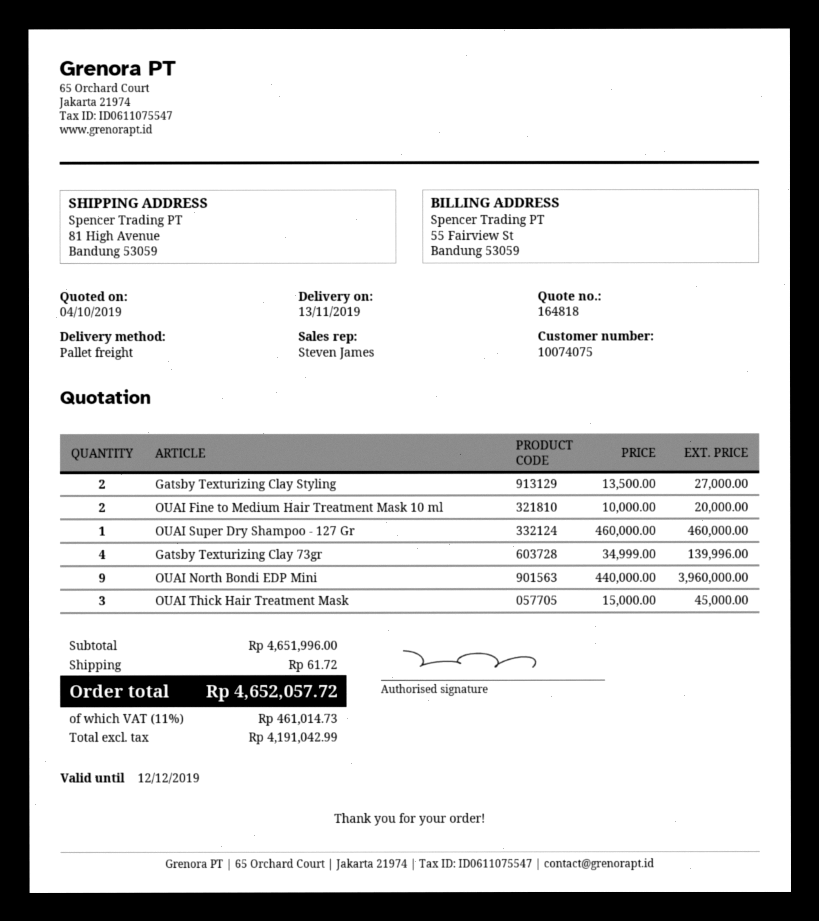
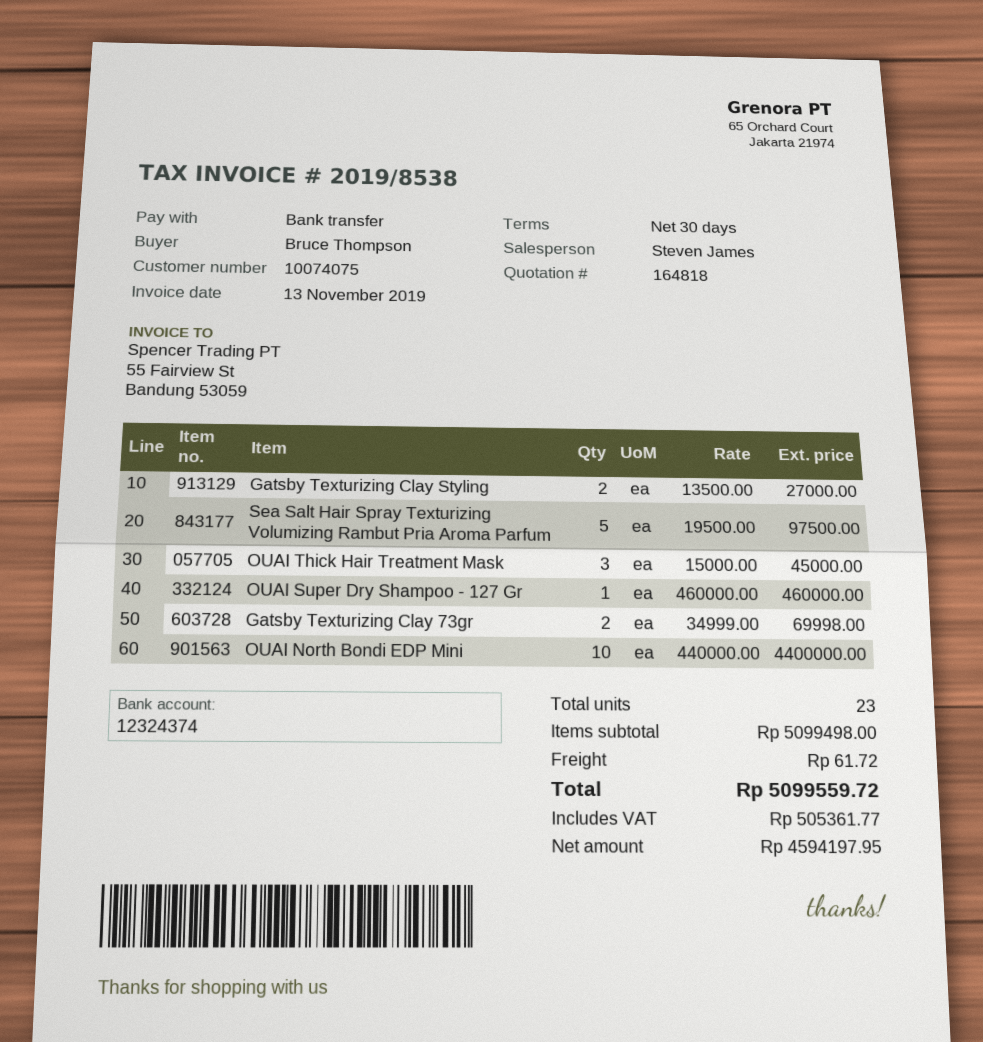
OUAI Fine to Medium Hair Treatment Mask 10 ml: 2 x 10000.00 = 20000.00 -> none
Gatsby Texturizing Clay 73gr: 4 x 34999.00 = 139996.00 -> 2 x 34999.00 = 69998.00
OUAI North Bondi EDP Mini: 9 x 440000.00 = 3960000.00 -> 10 x 440000.00 = 4400000.00
Sea Salt Hair Spray Texturizing Volumizing Rambut Pria Aroma Parfum: none -> 5 x 19500.00 = 97500.00
subtotal: 4651996.00 -> 5099498.00
net: 4191042.99 -> 4594197.95
tax: 461014.73 -> 505361.77
total: 4652057.72 -> 5099559.72

